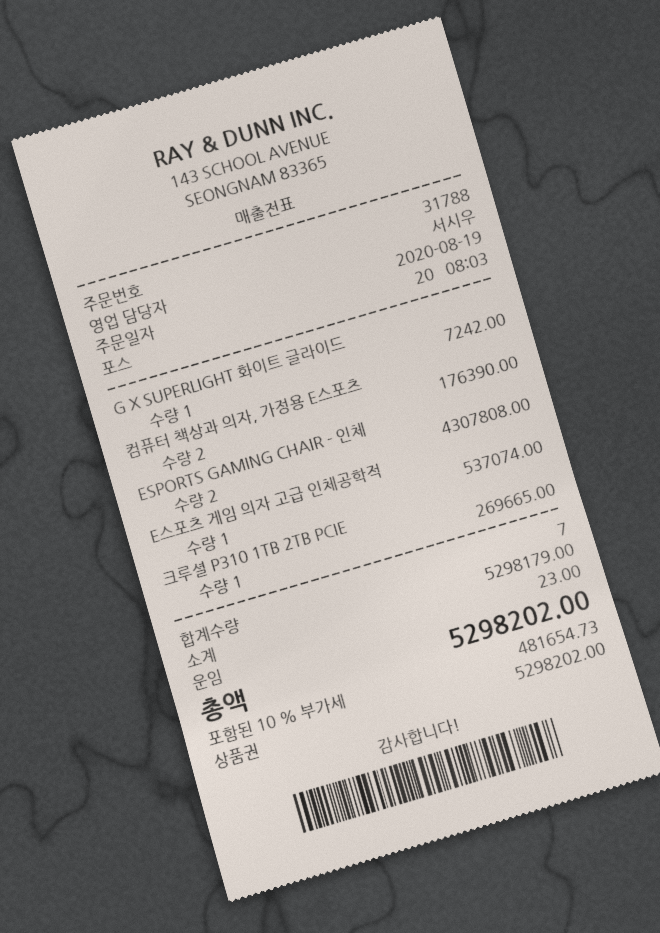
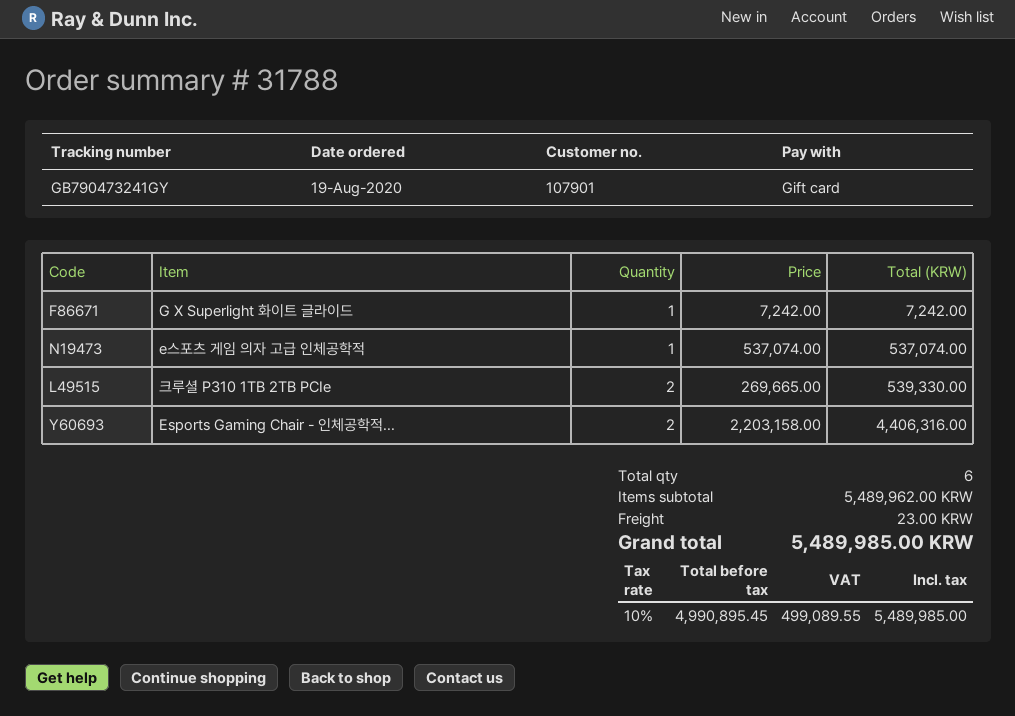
컴퓨터 책상과 의자, 가정용 E스포츠: 2 for 176390.00 -> none
ESPORTS GAMING CHAIR - 인체: 2 for 4307808.00 -> 2 for 4406316.00
크루셜 P310 1TB 2TB PCIE: 1 for 269665.00 -> 2 for 539330.00
total quantity: 7 -> 6
subtotal: 5298179.00 -> 5489962.00
tax: 10% = 481654.73 -> 10% = 499089.55
total: 5298202.00 -> 5489985.00

